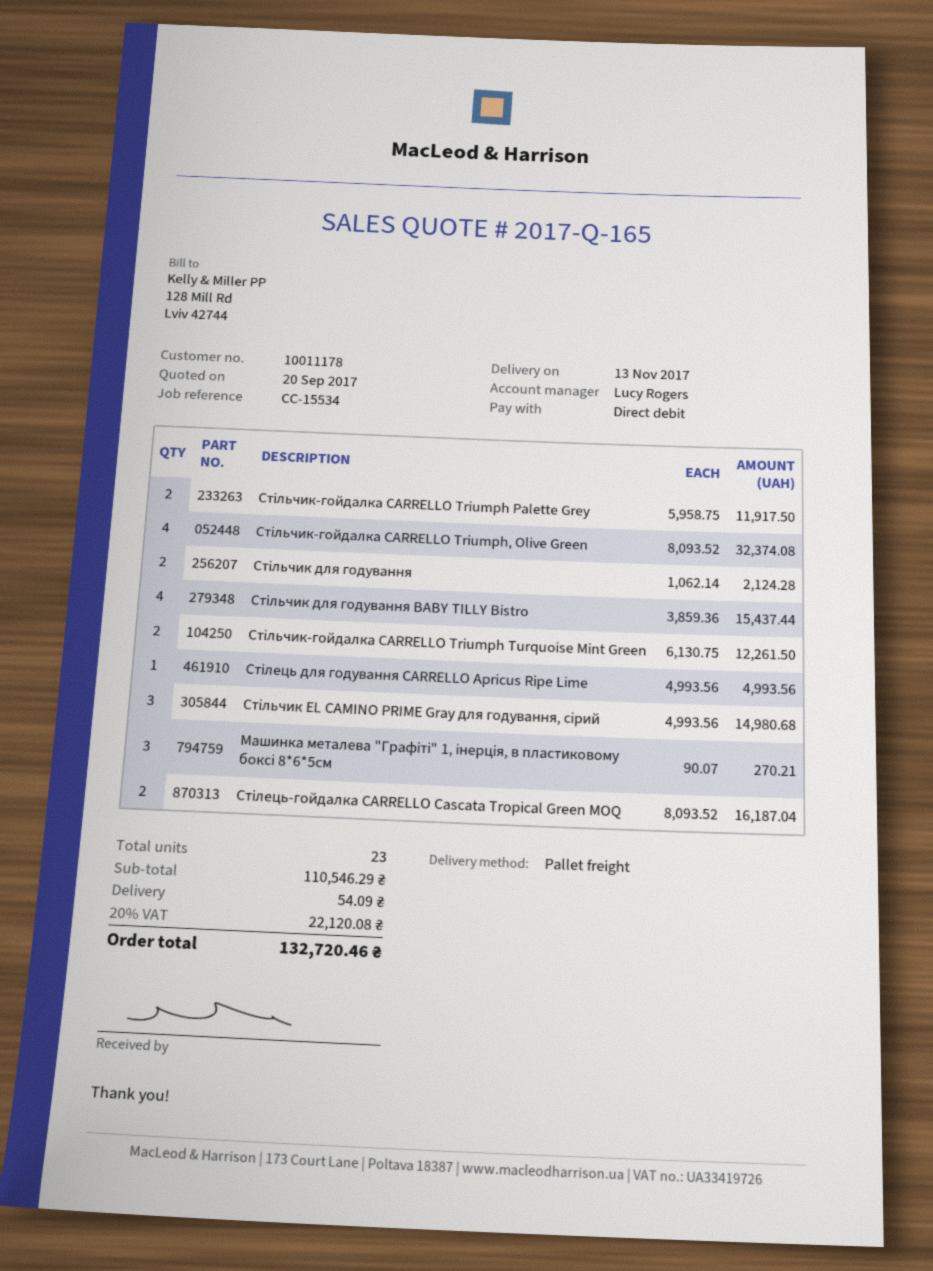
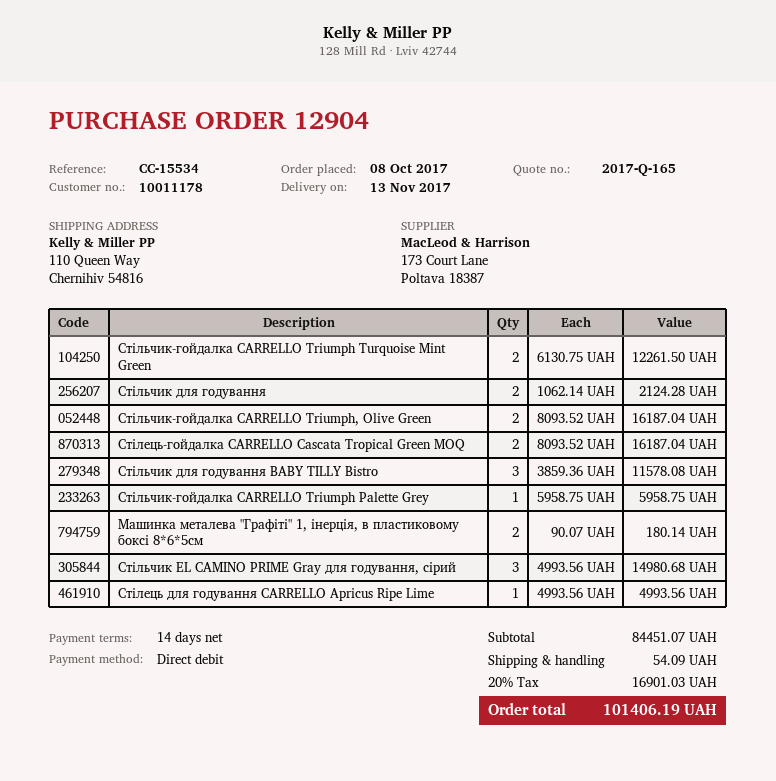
Стільчик-гойдалка CARRELLO Triumph Palette Grey: 2 x 5958.75 = 11917.50 -> 1 x 5958.75 = 5958.75
Стільчик-гойдалка CARRELLO Triumph, Olive Green: 4 x 8093.52 = 32374.08 -> 2 x 8093.52 = 16187.04
Стільчик для годування BABY TILLY Bistro: 4 x 3859.36 = 15437.44 -> 3 x 3859.36 = 11578.08
Машинка металева "Графіті" 1, інерція, в пластиковому боксі 8*6*5см: 3 x 90.07 = 270.21 -> 2 x 90.07 = 180.14
subtotal: 110546.29 -> 84451.07
tax: 20% = 22120.08 -> 20% = 16901.03
total: 132720.46 -> 101406.19

